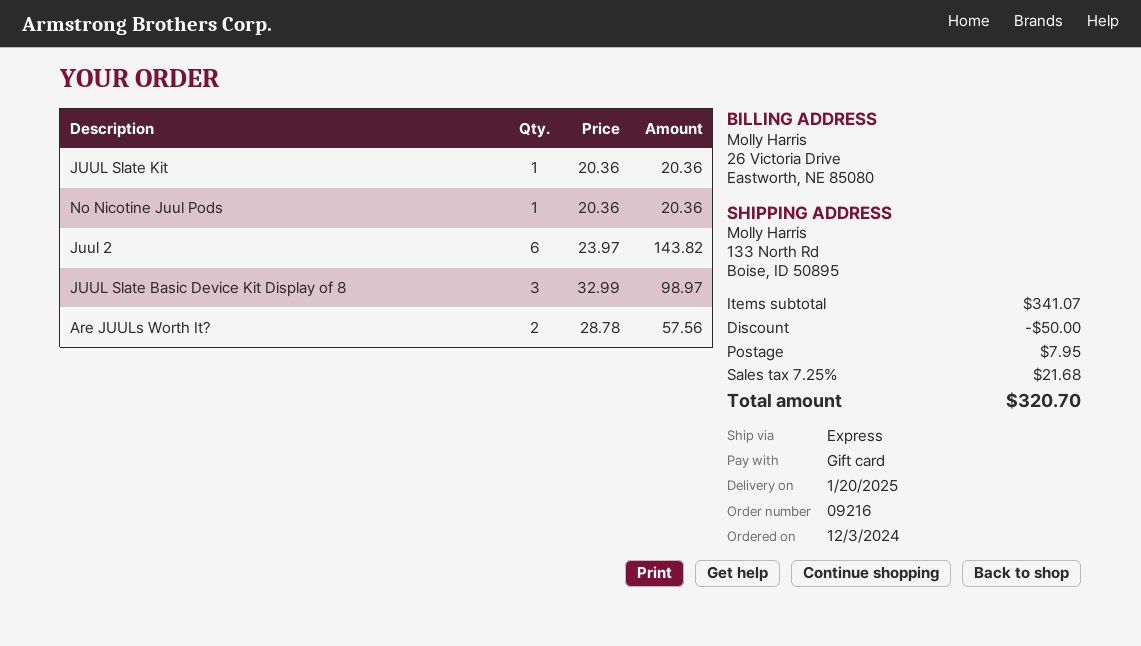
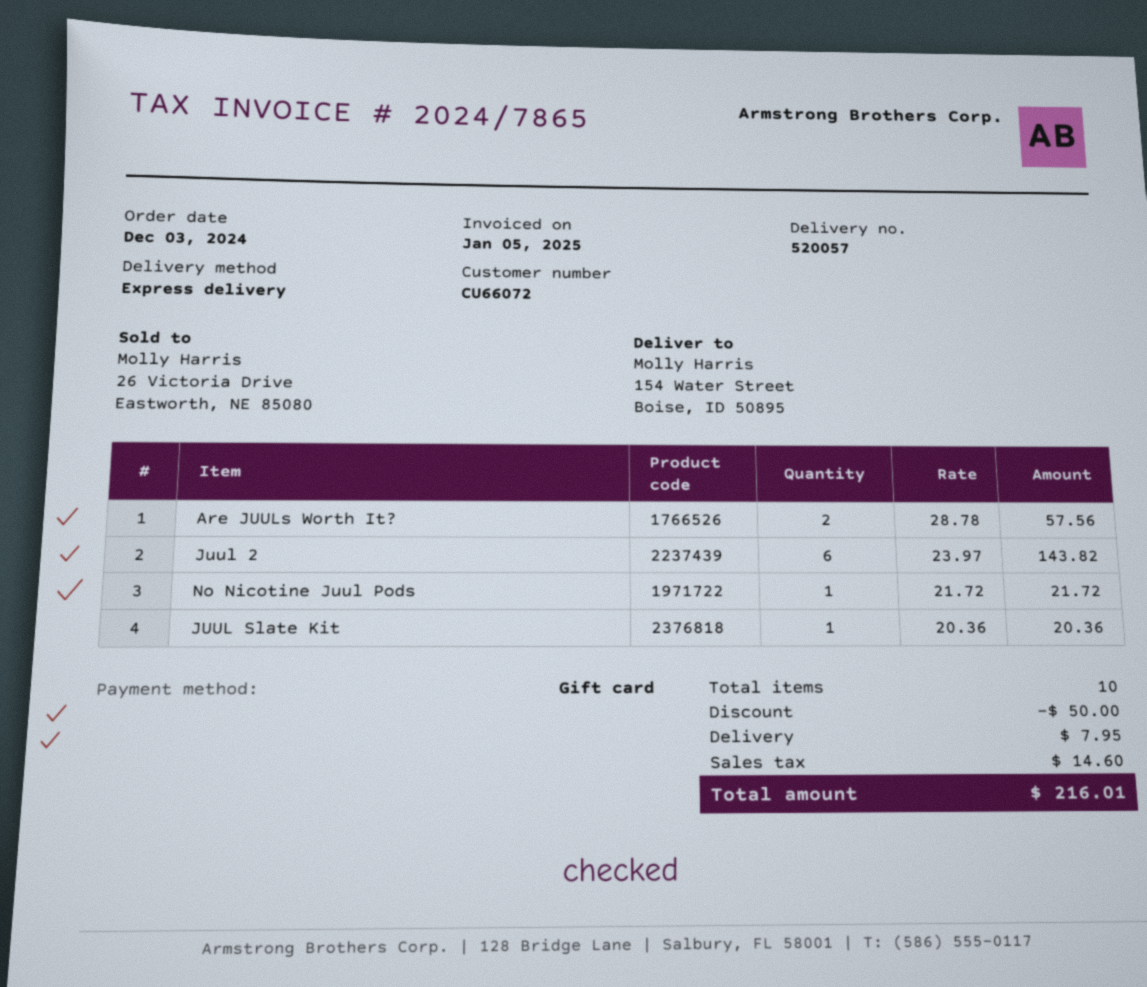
ship to: 133 North Rd, Boise, ID 50895 -> 154 Water Street, Boise, ID 50895
No Nicotine Juul Pods: 1 x 20.36 = 20.36 -> 1 x 21.72 = 21.72
JUUL Slate Basic Device Kit Display of 8: 3 x 32.99 = 98.97 -> none
tax: 21.68 -> 14.60
total: 320.70 -> 216.01

